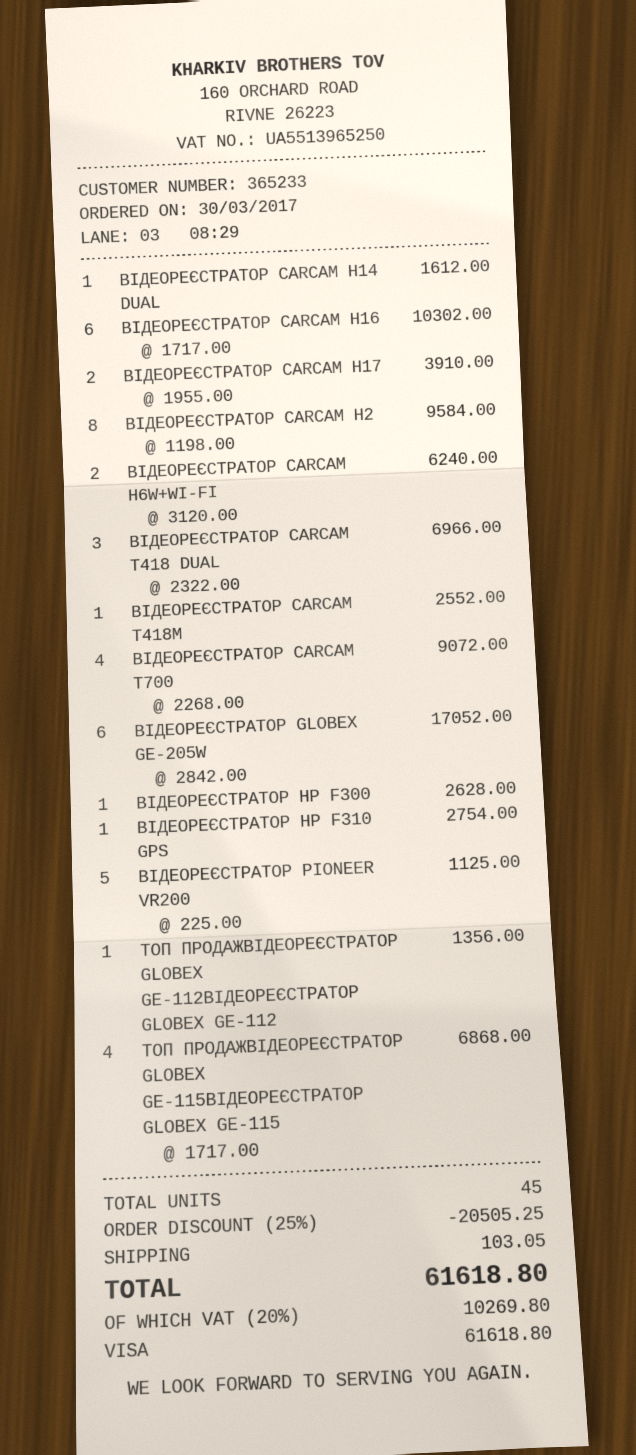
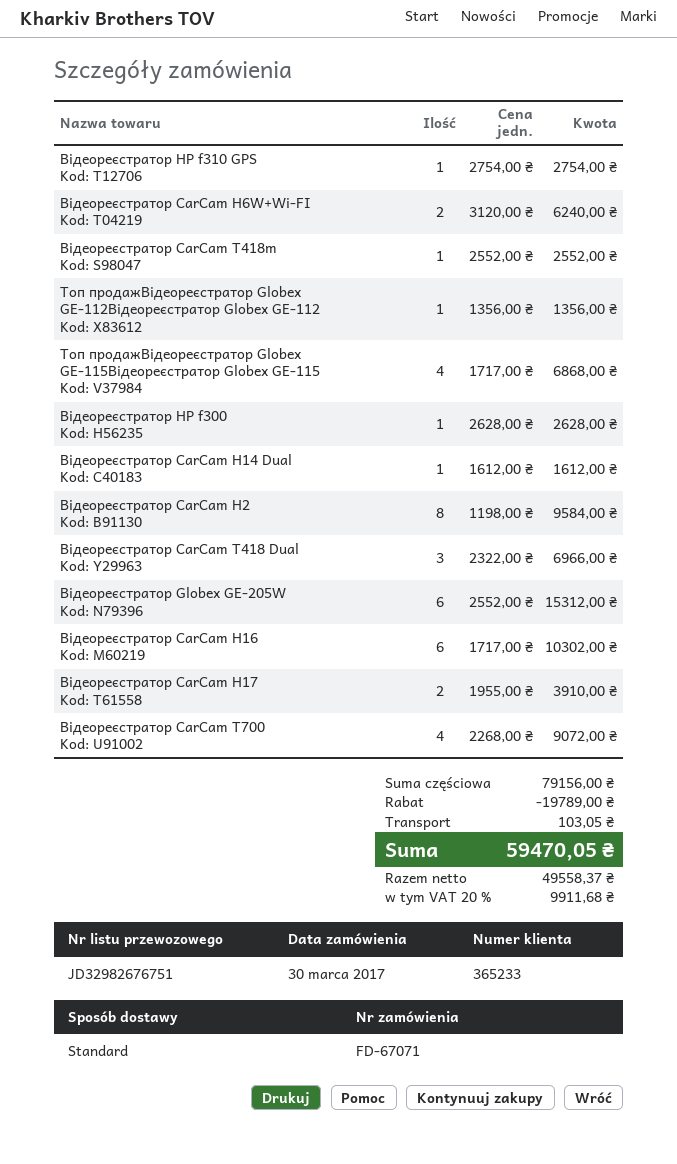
ВІДЕОРЕЄСТРАТОР GLOBEX GE-205W: 6 x 2842.00 = 17052.00 -> 6 x 2552.00 = 15312.00
ВІДЕОРЕЄСТРАТОР PIONEER VR200: 5 x 225.00 = 1125.00 -> none
discount: 20505.25 -> 19789.00
tax: 20% = 10269.80 -> 20% = 9911.68
total: 61618.80 -> 59470.05

